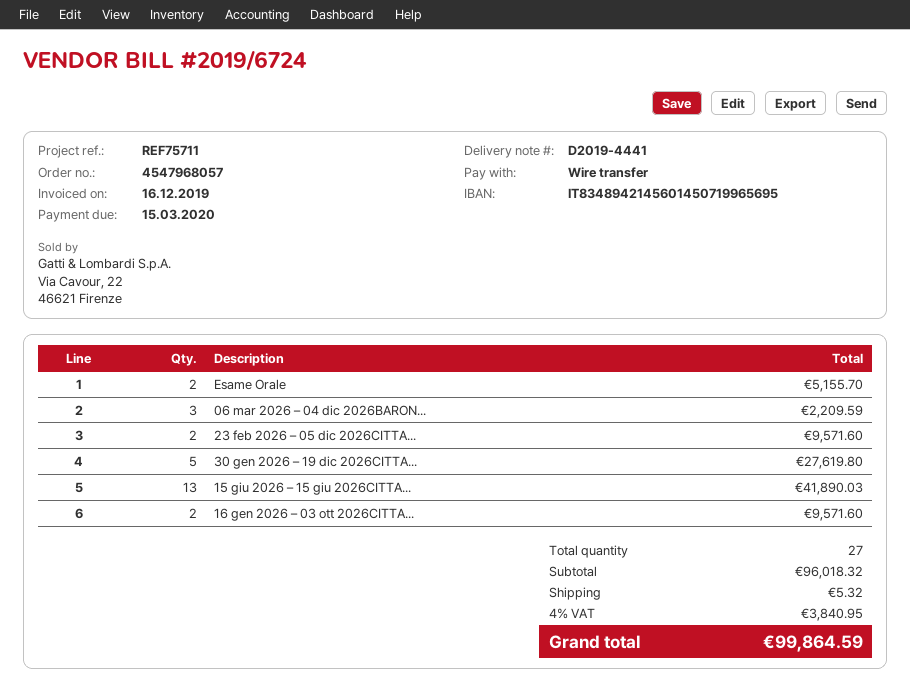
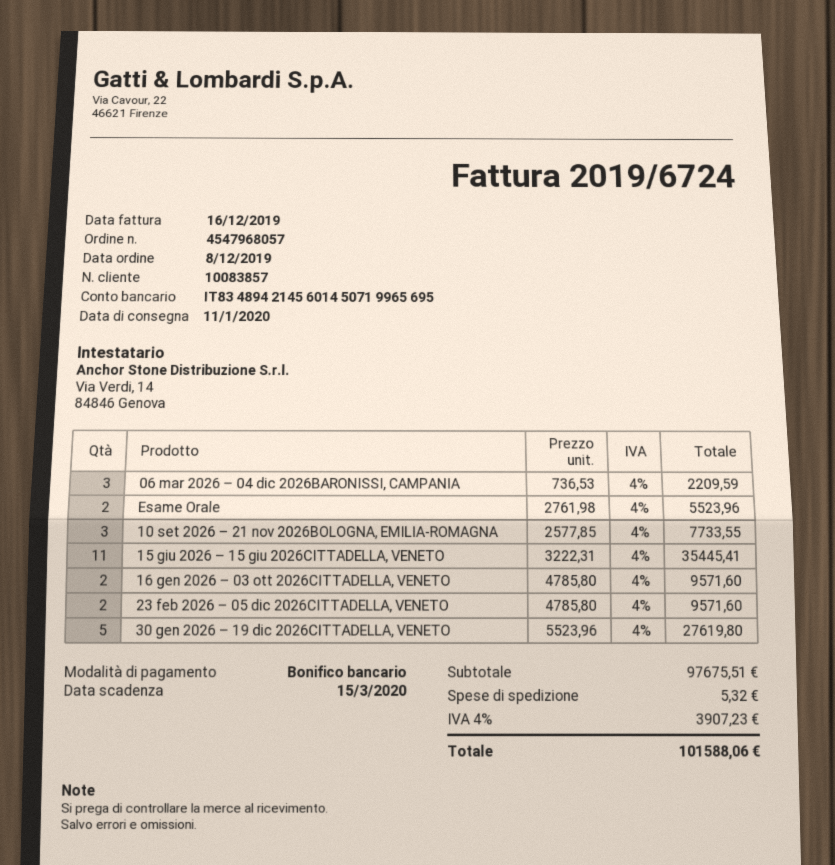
Esame Orale: 2 for 5155.70 -> 2 for 5523.96
15 giu 2026 – 15 giu 2026CITTA...: 13 for 41890.03 -> 11 for 35445.41
10 set 2026 – 21 nov 2026BOLOGNA, EMILIA-ROMAGNA: none -> 3 for 7733.55
subtotal: 96018.32 -> 97675.51
tax: 4% = 3840.95 -> 4% = 3907.23
total: 99864.59 -> 101588.06

